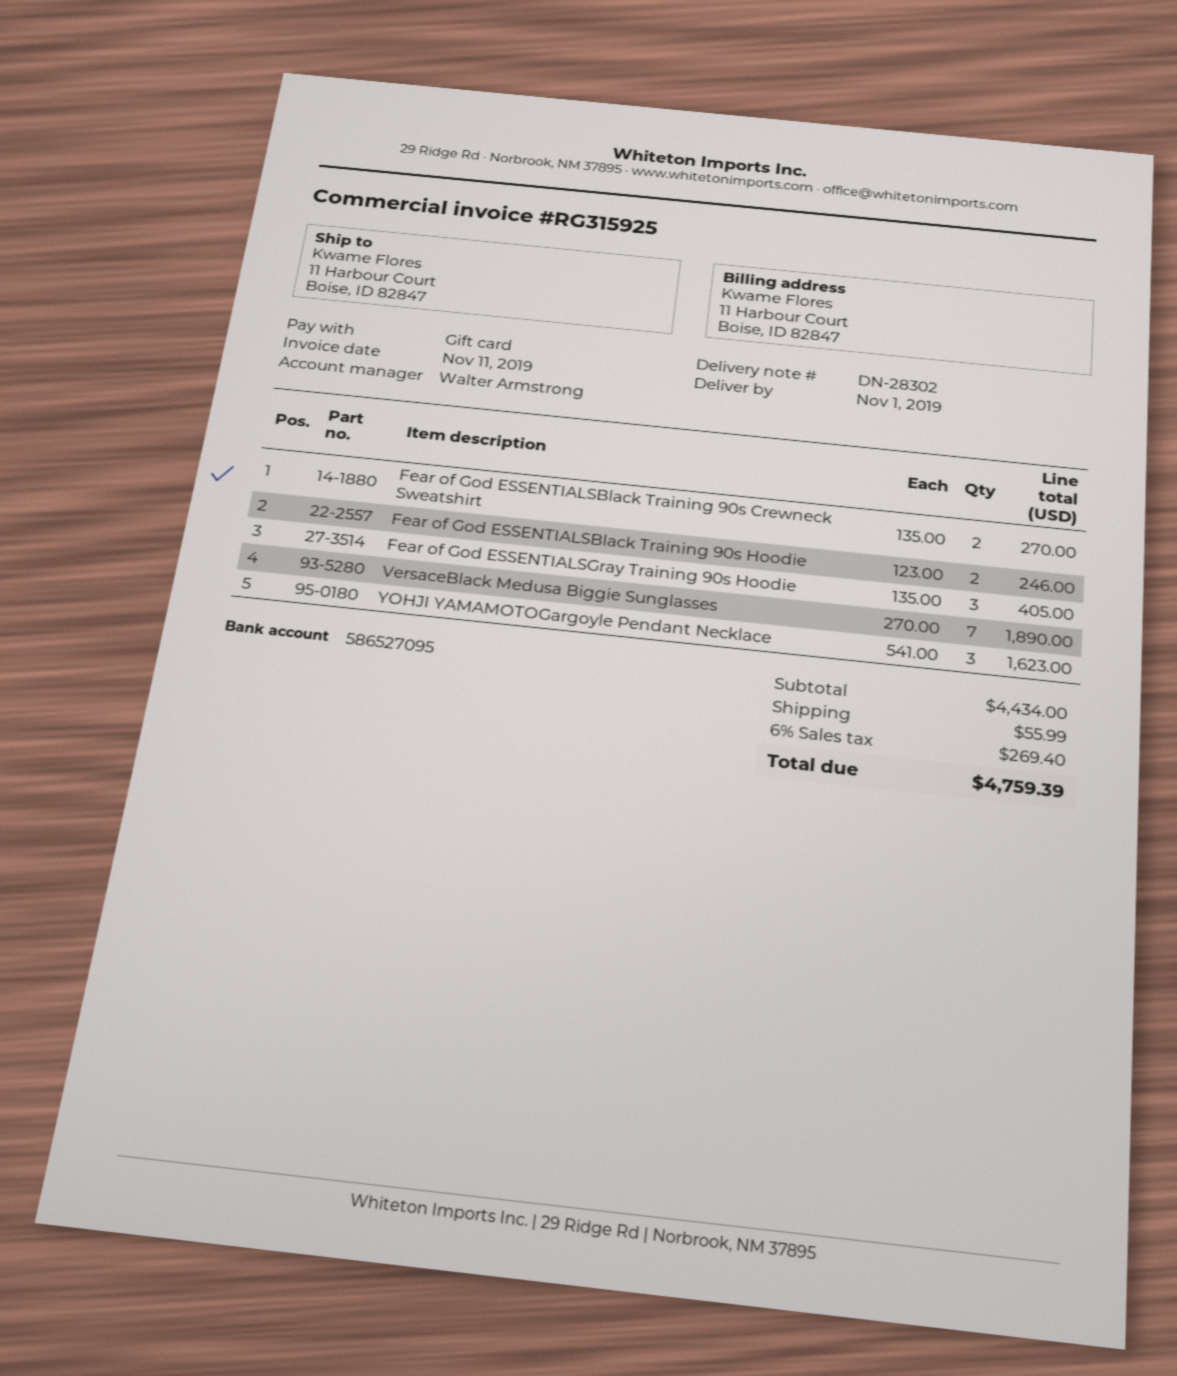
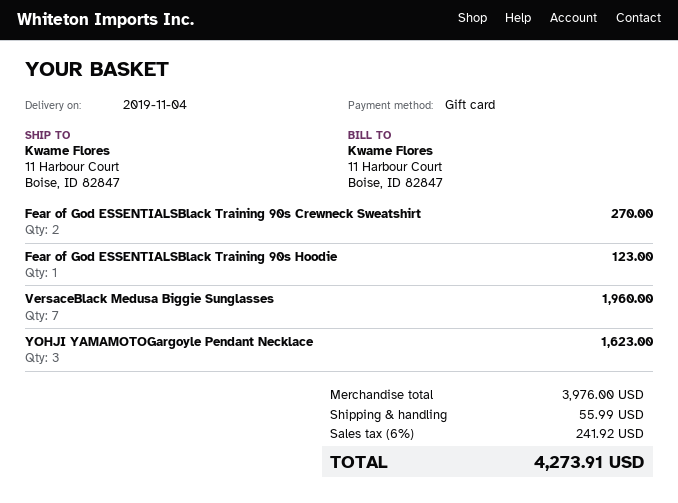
delivery date: 2019-11-01 -> 2019-11-04
Fear of God ESSENTIALSBlack Training 90s Hoodie: 2 for 246.00 -> 1 for 123.00
Fear of God ESSENTIALSGray Training 90s Hoodie: 3 for 405.00 -> none
VersaceBlack Medusa Biggie Sunglasses: 7 for 1890.00 -> 7 for 1960.00
subtotal: 4434.00 -> 3976.00
tax: 6% = 269.40 -> 6% = 241.92
total: 4759.39 -> 4273.91

